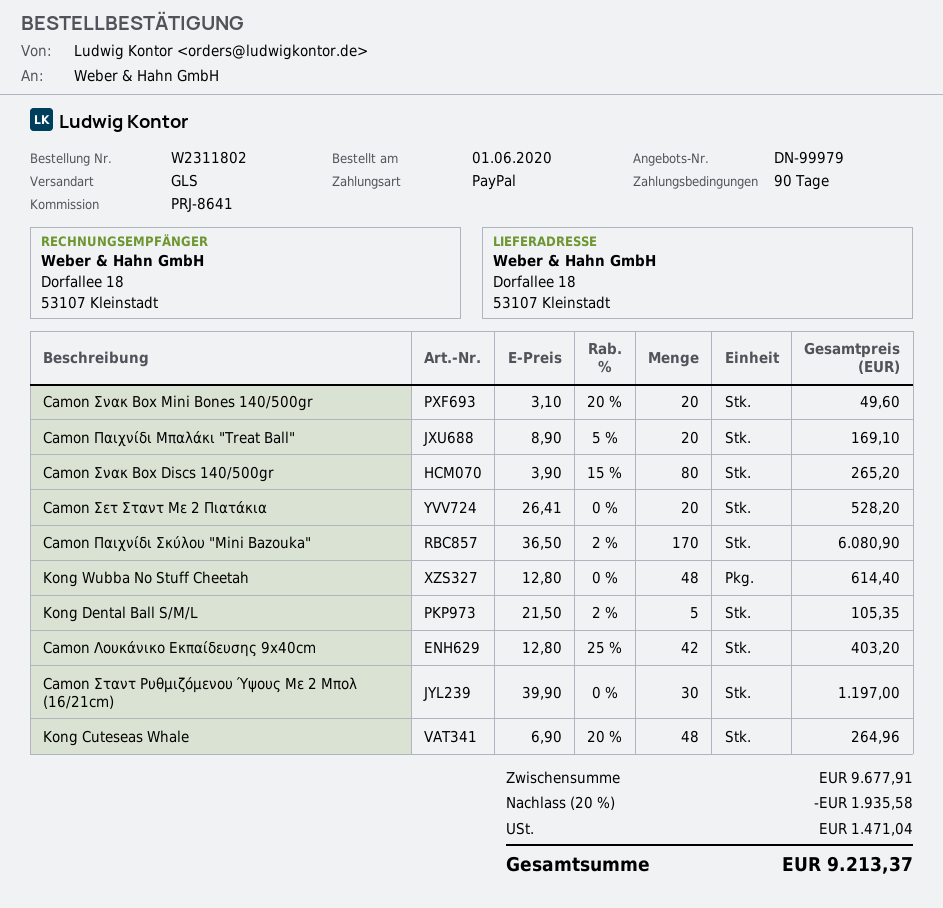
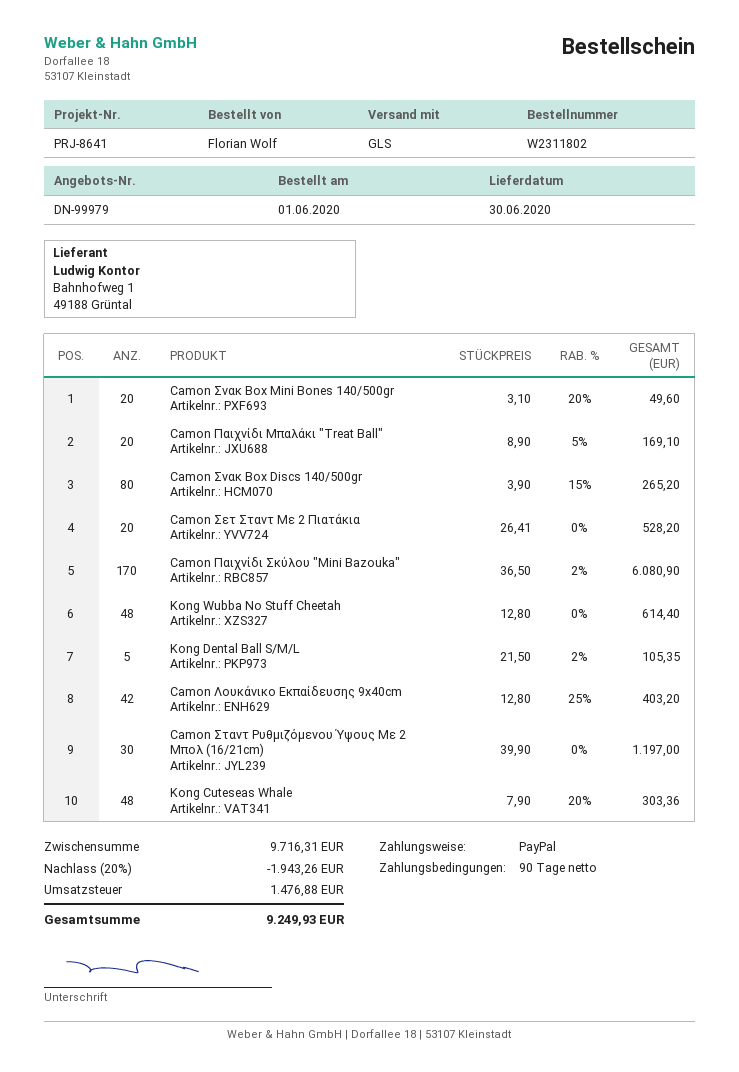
Kong Cuteseas Whale: 48 x 6.90 - 20% = 264.96 -> 48 x 7.90 - 20% = 303.36
subtotal: 9677.91 -> 9716.31
discount: 20% = 1935.58 -> 20% = 1943.26
tax: 1471.04 -> 1476.88
total: 9213.37 -> 9249.93

